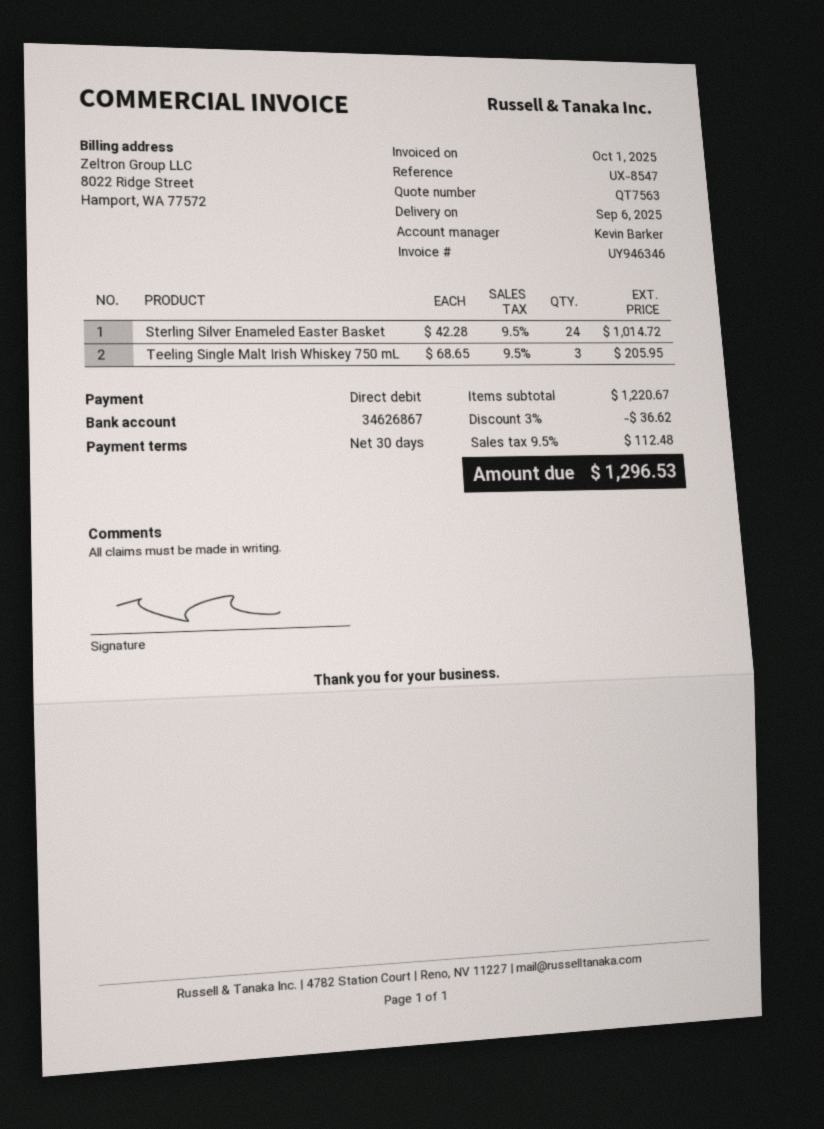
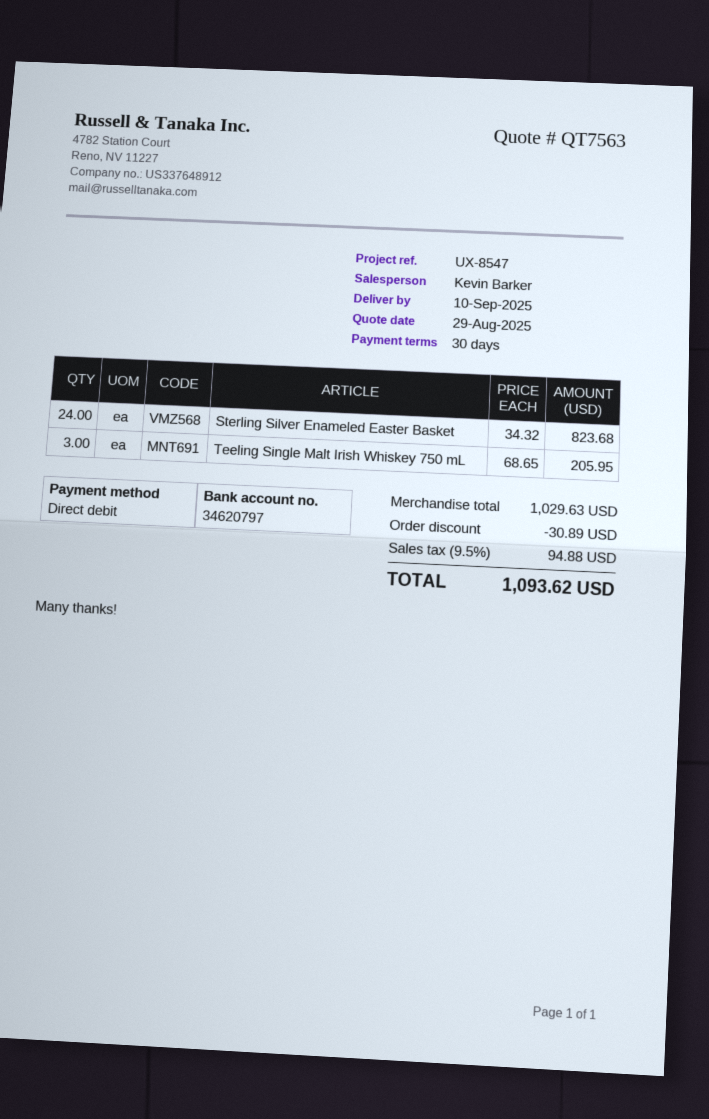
delivery date: 2025-09-06 -> 2025-09-10
bank account: 34626867 -> 34620797
Sterling Silver Enameled Easter Basket: 24 x 42.28 = 1014.72 -> 24 x 34.32 = 823.68
subtotal: 1220.67 -> 1029.63
discount: 36.62 -> 30.89
tax: 9.5% = 112.48 -> 9.5% = 94.88
total: 1296.53 -> 1093.62

